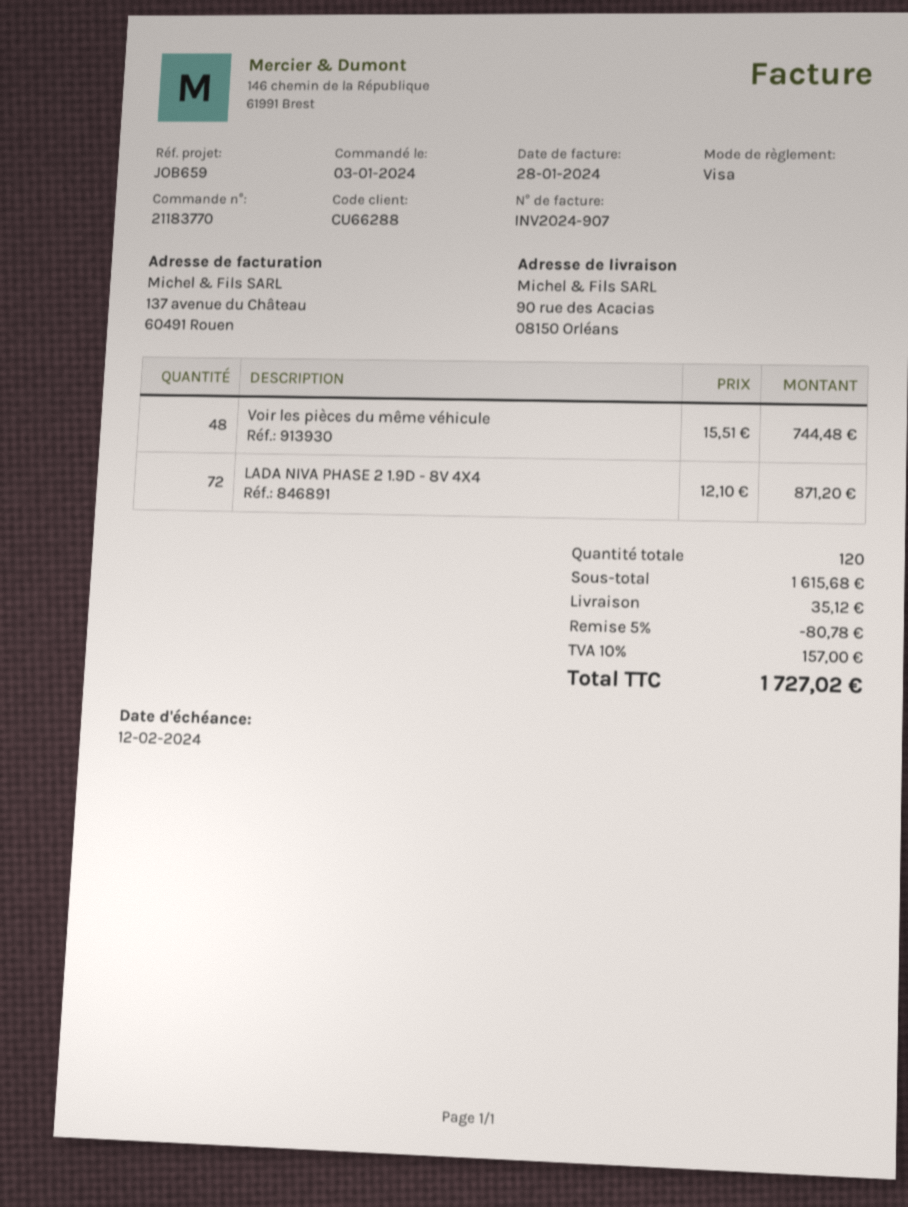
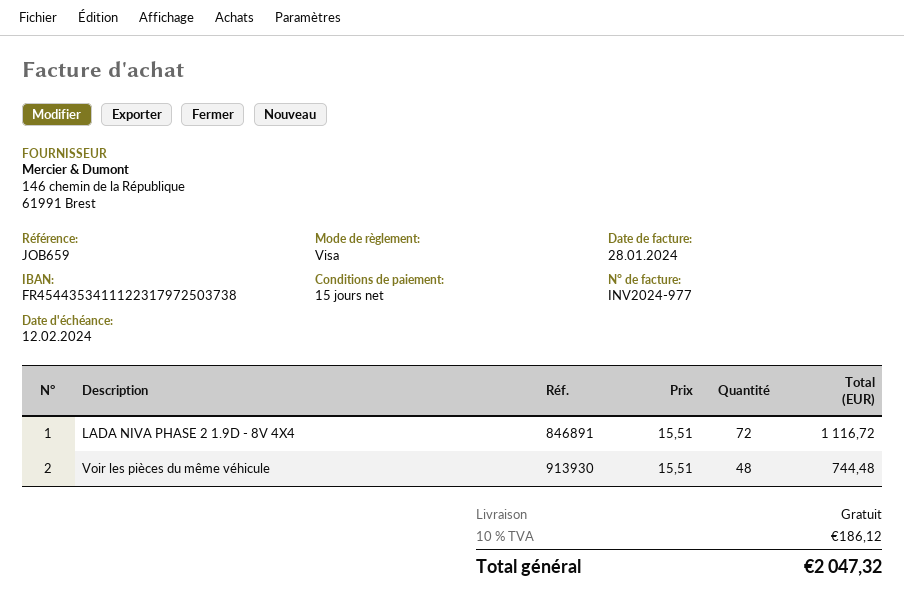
invoice number: INV2024-907 -> INV2024-977
LADA NIVA PHASE 2 1.9D - 8V 4X4: 72 x 12.10 = 871.20 -> 72 x 15.51 = 1116.72
discount: 5% = 80.78 -> none
shipping: 35.12 -> 0.00
tax: 10% = 157.00 -> 10% = 186.12
total: 1727.02 -> 2047.32

